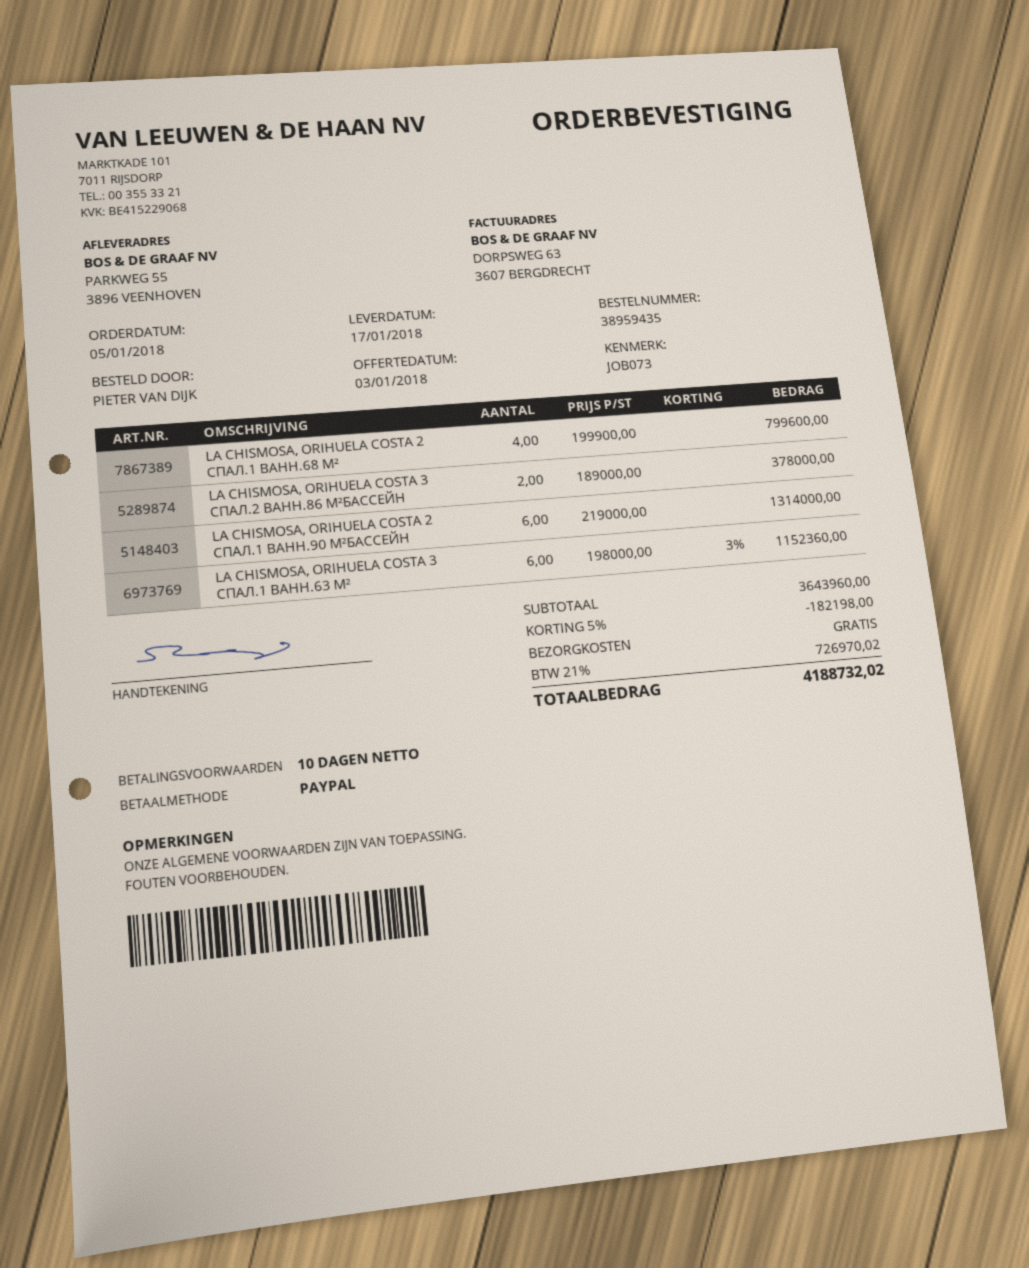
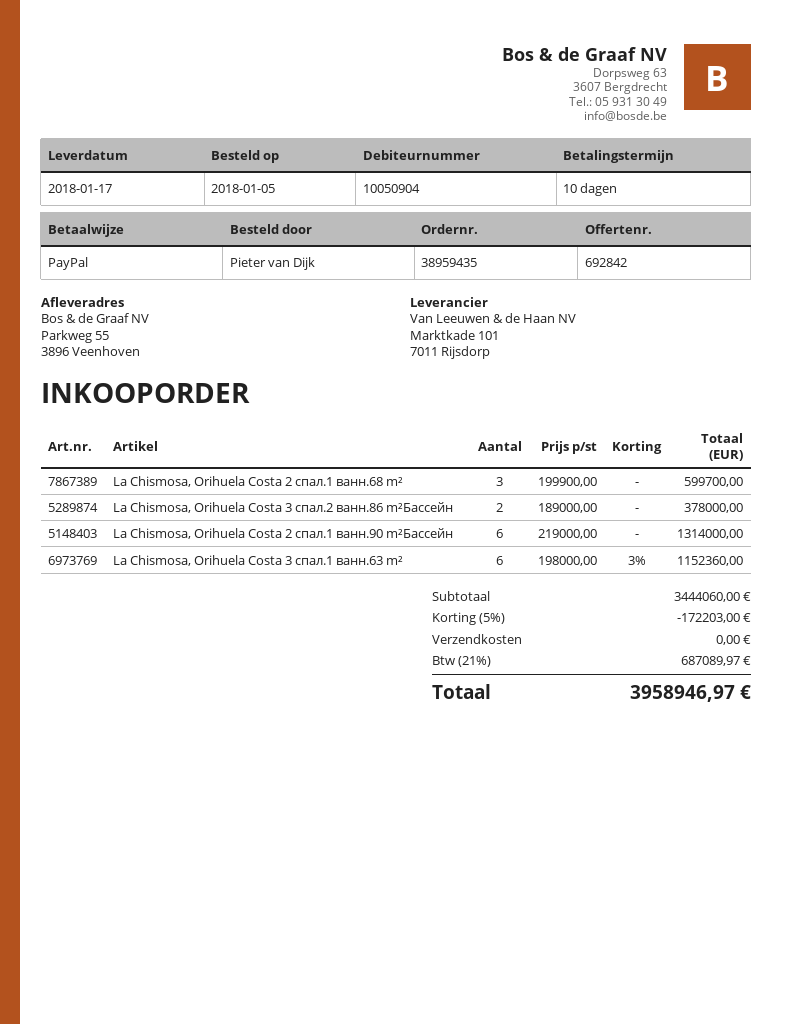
LA CHISMOSA, ORIHUELA COSTA 2 СПАЛ.1 ВАНН.68 M²: 4 x 199900.00 = 799600.00 -> 3 x 199900.00 = 599700.00
subtotal: 3643960.00 -> 3444060.00
discount: 5% = 182198.00 -> 5% = 172203.00
tax: 21% = 726970.02 -> 21% = 687089.97
total: 4188732.02 -> 3958946.97

